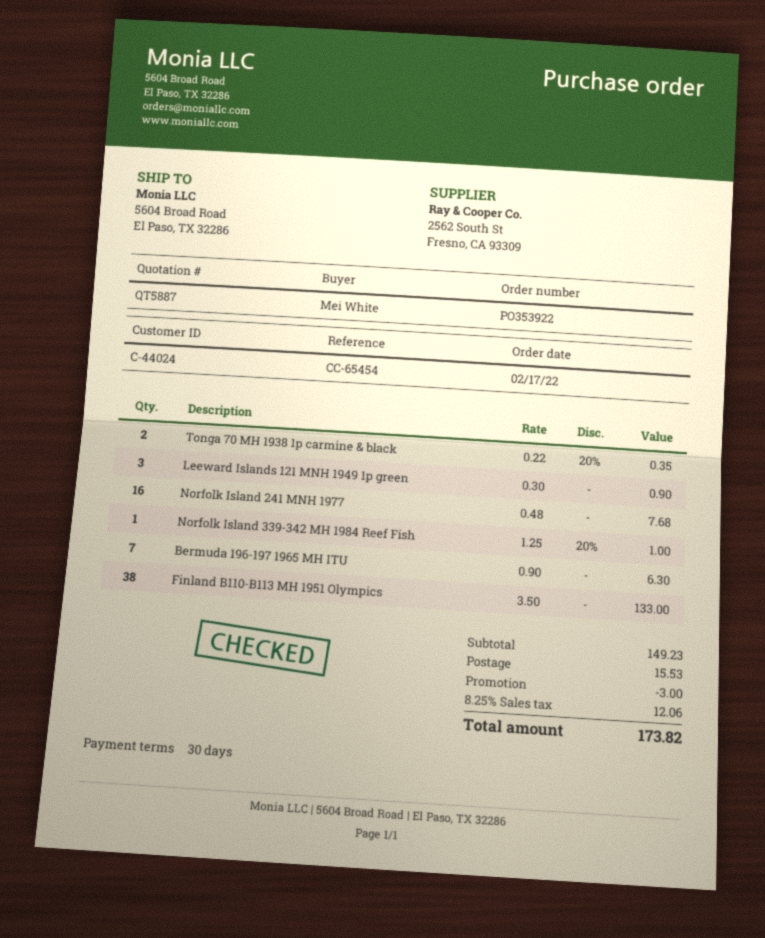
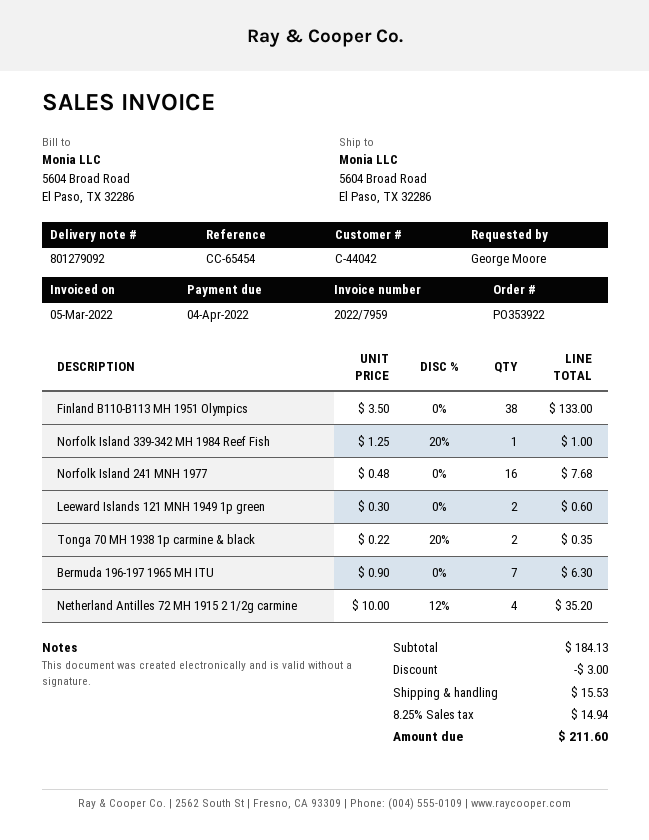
customer number: C-44024 -> C-44042
ordered by: Mei White -> George Moore
Leeward Islands 121 MNH 1949 1p green: 3 x 0.30 = 0.90 -> 2 x 0.30 = 0.60
Netherland Antilles 72 MH 1915 2 1/2g carmine: none -> 4 x 10.00 - 12% = 35.20
subtotal: 149.23 -> 184.13
tax: 8.25% = 12.06 -> 8.25% = 14.94
total: 173.82 -> 211.60

